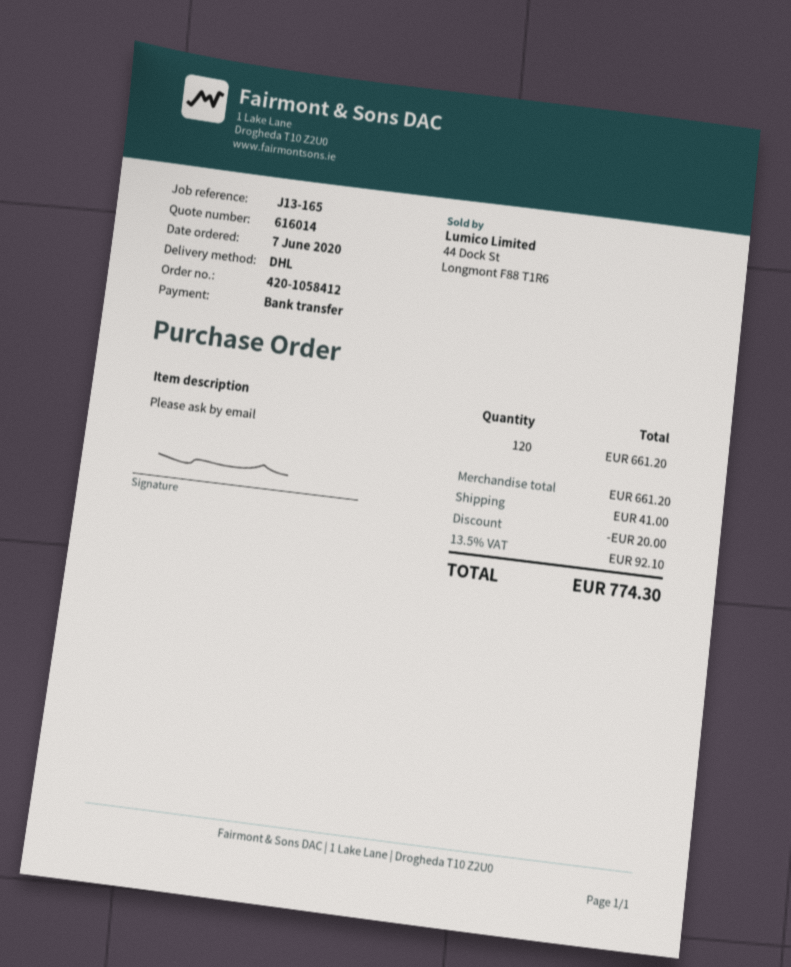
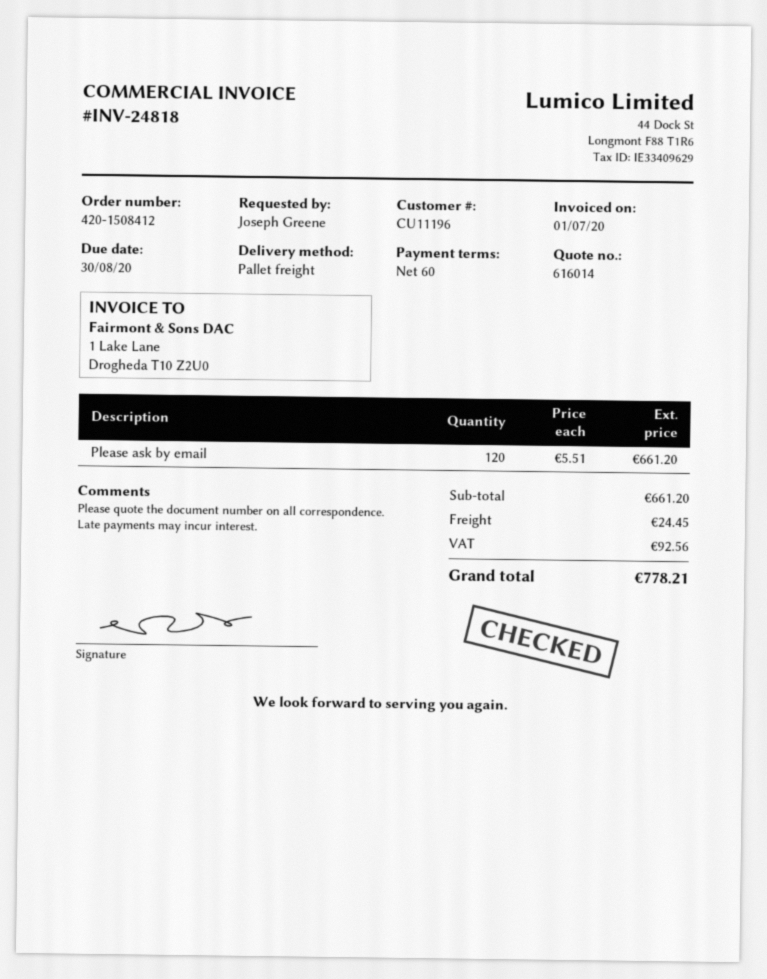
order number: 420-1058412 -> 420-1508412
shipping method: DHL -> pallet freight
discount: 20.00 -> none
shipping: 41.00 -> 24.45
tax: 92.10 -> 92.56
total: 774.30 -> 778.21

